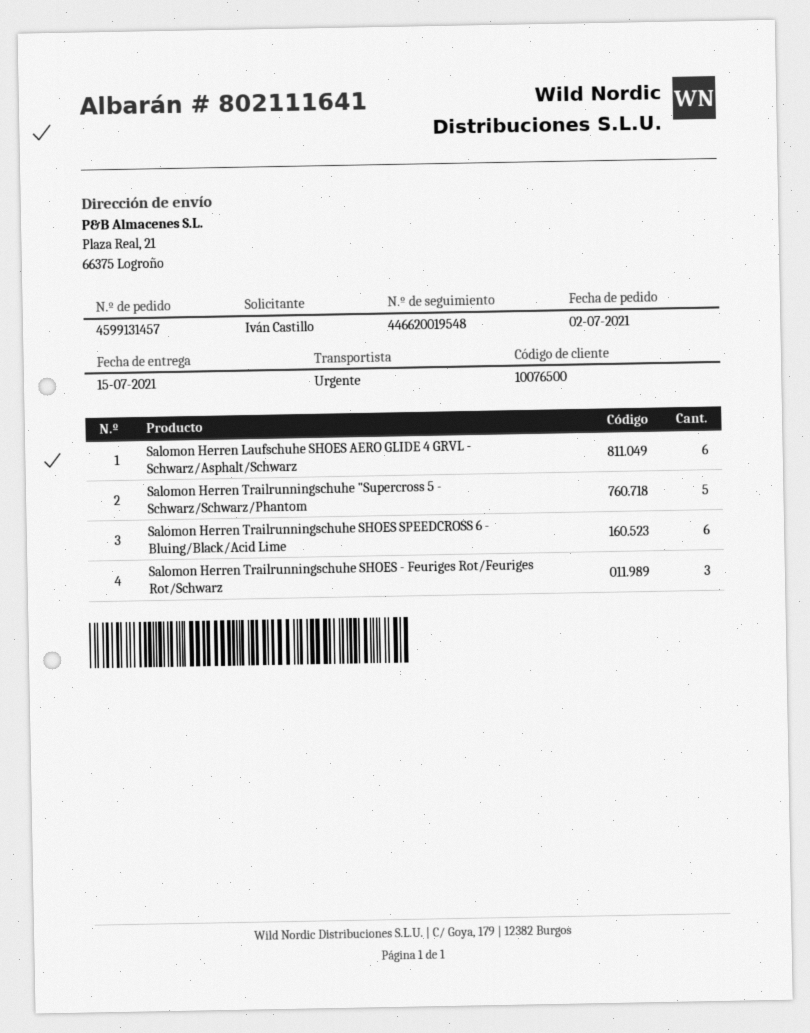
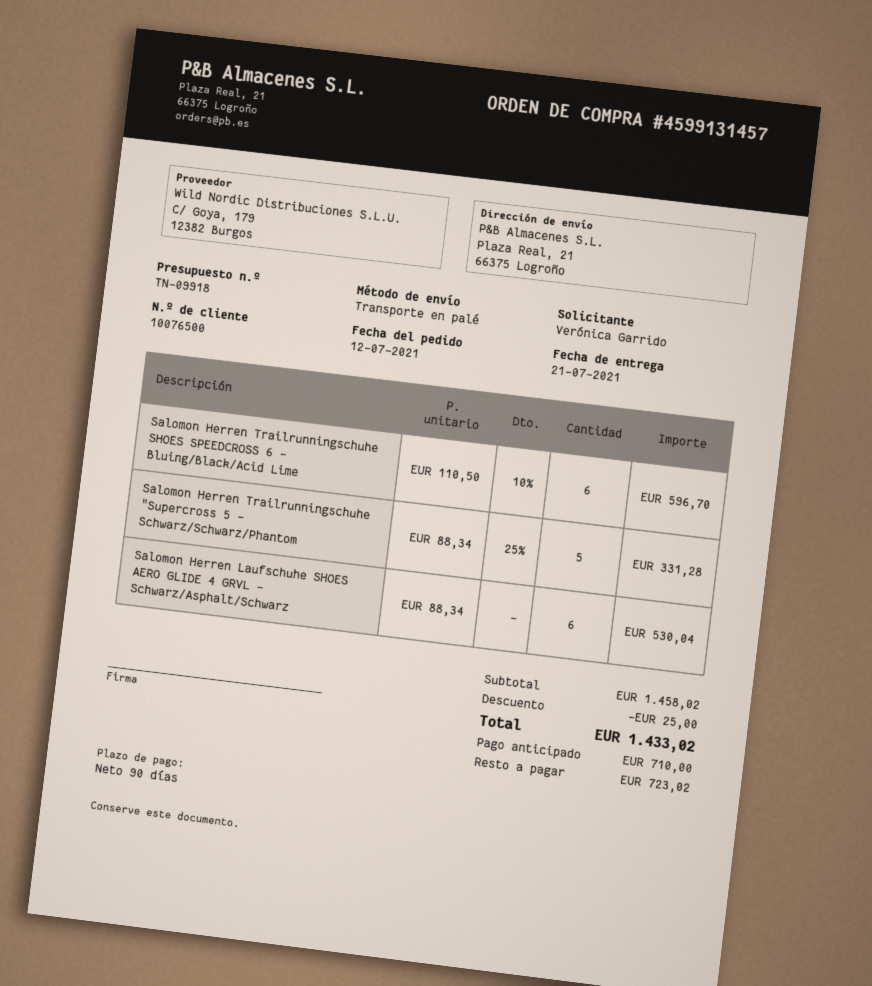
order date: 2021-07-02 -> 2021-07-12
delivery date: 2021-07-15 -> 2021-07-21
ordered by: Iván Castillo -> Verónica Garrido
shipping method: express -> pallet freight
Salomon Herren Trailrunningschuhe SHOES - Feuriges Rot/Feuriges Rot/Schwarz: 3 -> none

